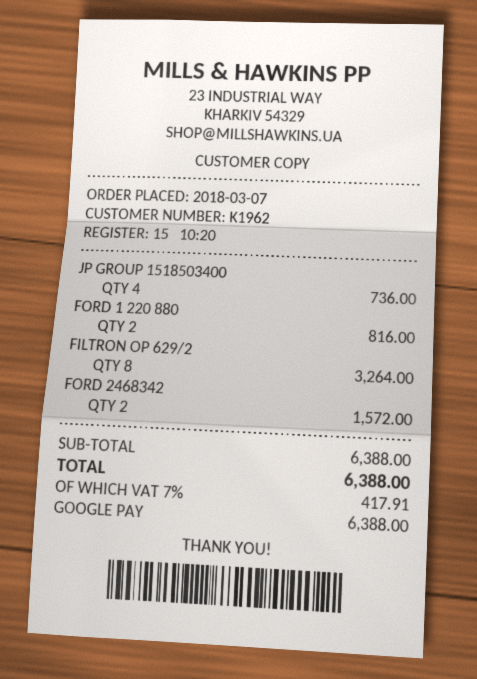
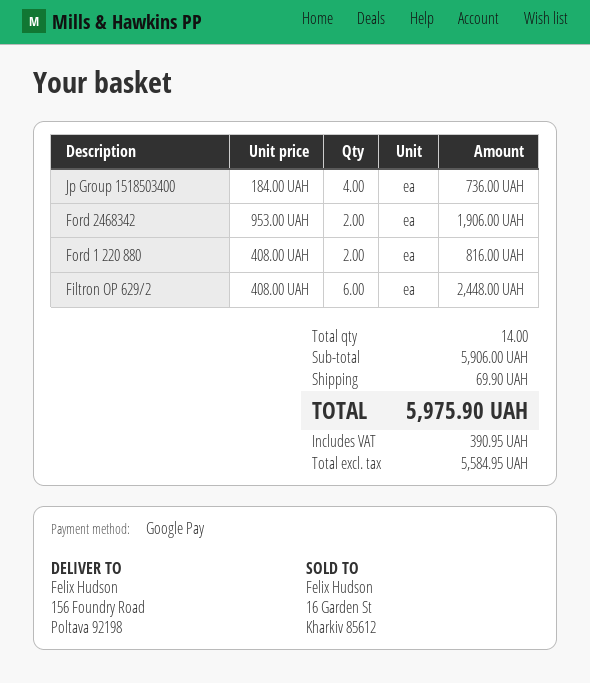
FILTRON OP 629/2: 8 for 3264.00 -> 6 for 2448.00
FORD 2468342: 2 for 1572.00 -> 2 for 1906.00
subtotal: 6388.00 -> 5906.00
shipping: none -> 69.90
tax: 417.91 -> 390.95
total: 6388.00 -> 5975.90

